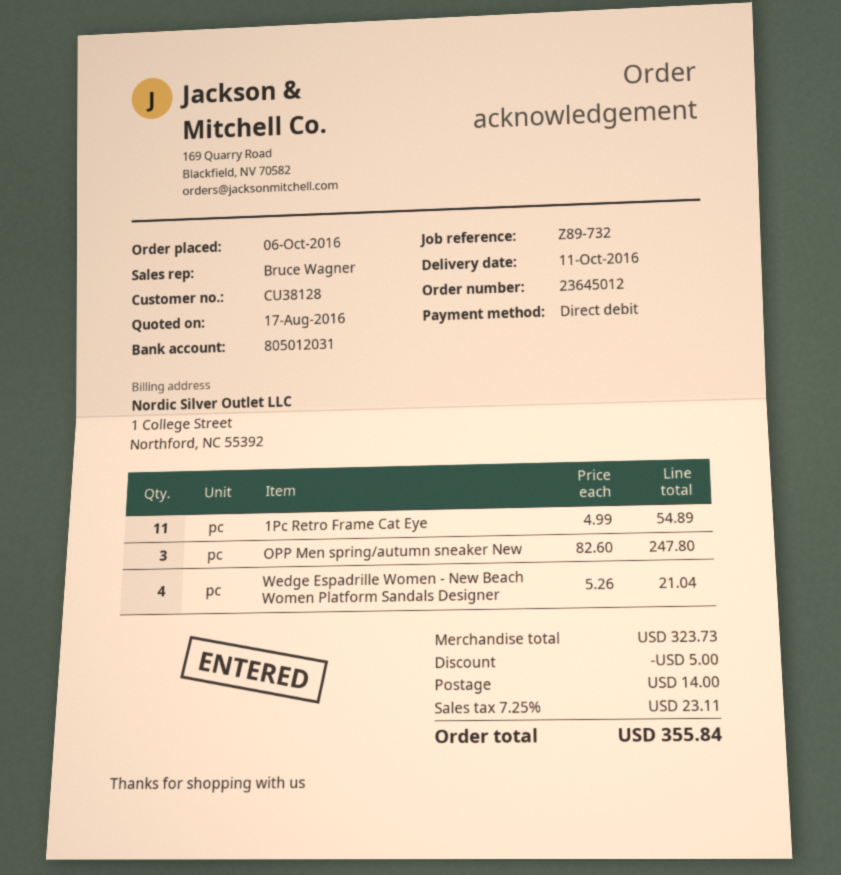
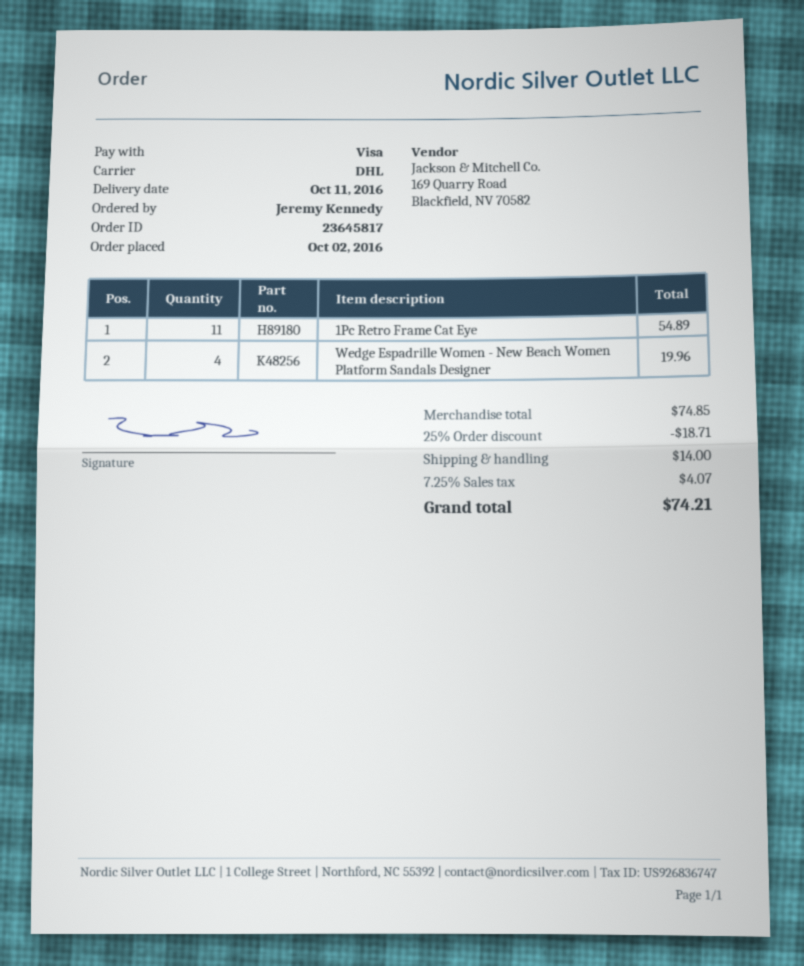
order number: 23645012 -> 23645817
order date: 2016-10-06 -> 2016-10-02
payment method: direct debit -> Visa
OPP Men spring/autumn sneaker New: 3 for 247.80 -> none
Wedge Espadrille Women - New Beach Women Platform Sandals Designer: 4 for 21.04 -> 4 for 19.96
subtotal: 323.73 -> 74.85
discount: 5.00 -> 18.71
tax: 7.25% = 23.11 -> 7.25% = 4.07
total: 355.84 -> 74.21

